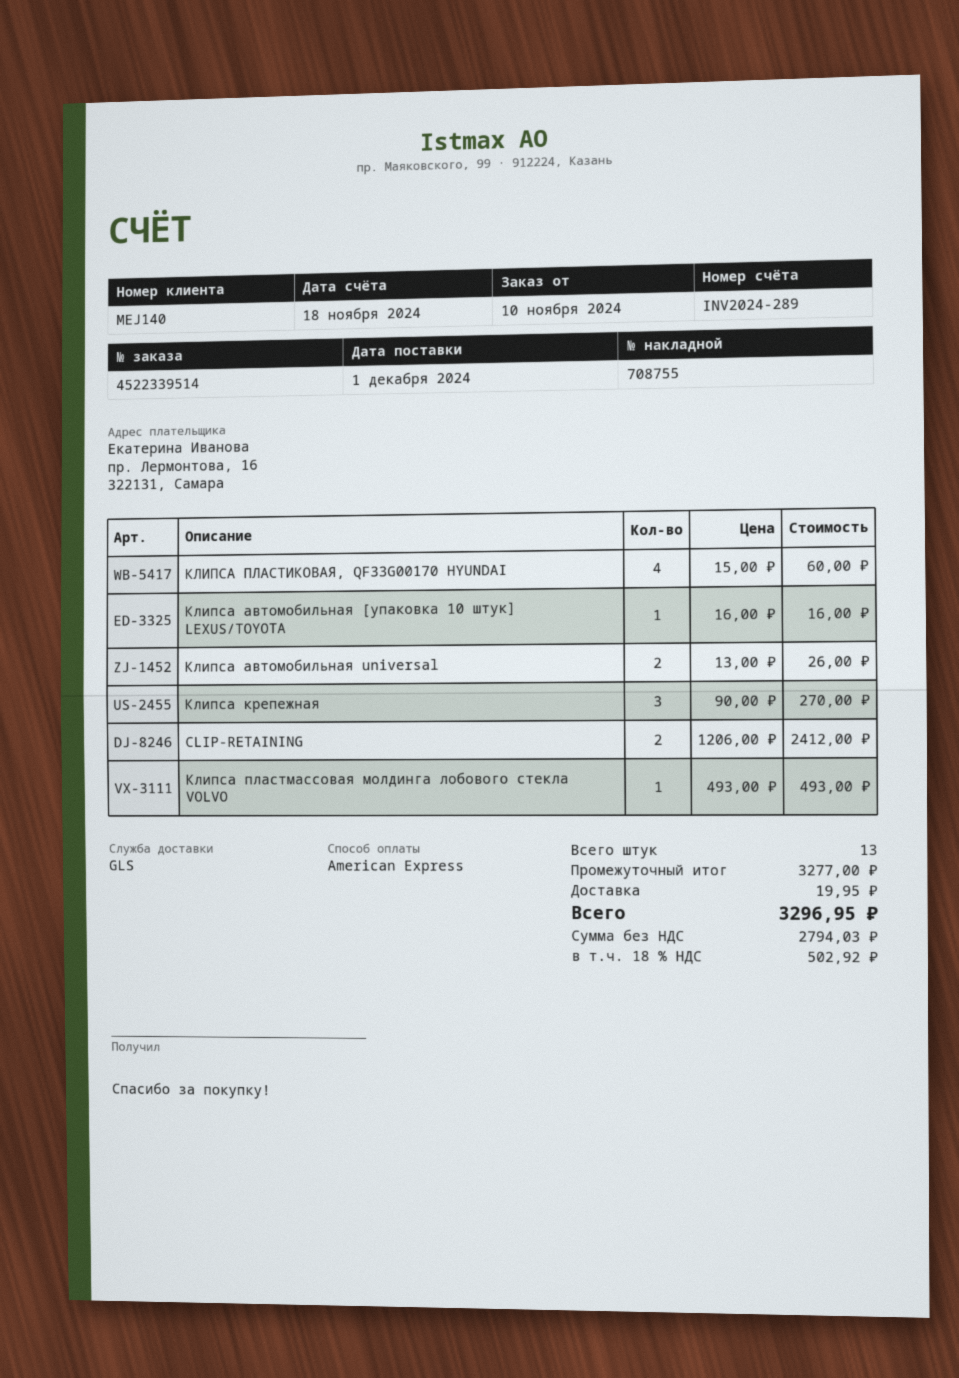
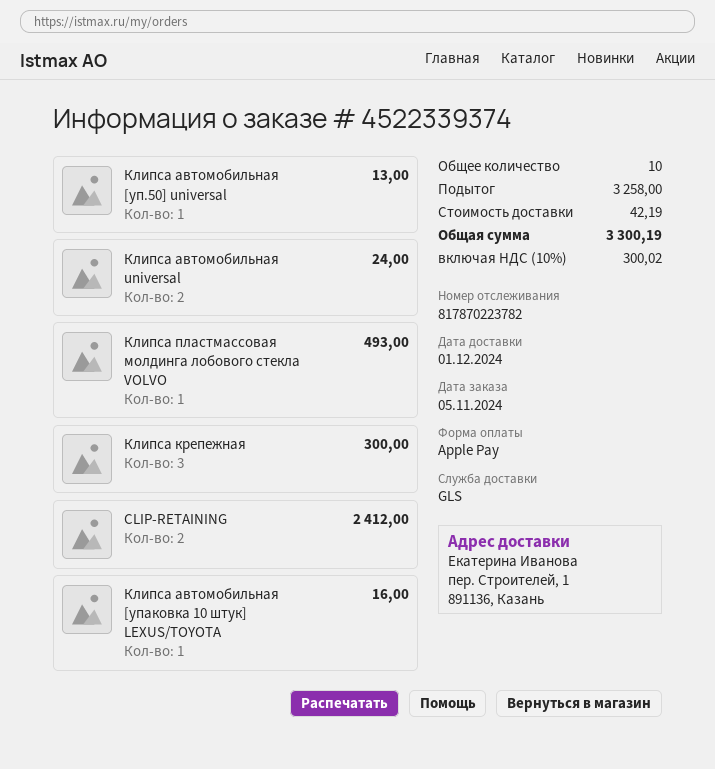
order number: 4522339514 -> 4522339374
order date: 2024-11-10 -> 2024-11-05
payment method: American Express -> Apple Pay
КЛИПСА ПЛАСТИКОВАЯ, QF33G00170 HYUNDAI: 4 for 60.00 -> none
Клипса автомобильная universal: 2 for 26.00 -> 2 for 24.00
Клипса крепежная: 3 for 270.00 -> 3 for 300.00
Клипса автомобильная [уп.50] universal: none -> 1 for 13.00
total quantity: 13 -> 10
subtotal: 3277.00 -> 3258.00
shipping: 19.95 -> 42.19
tax: 18% = 502.92 -> 10% = 300.02
total: 3296.95 -> 3300.19

